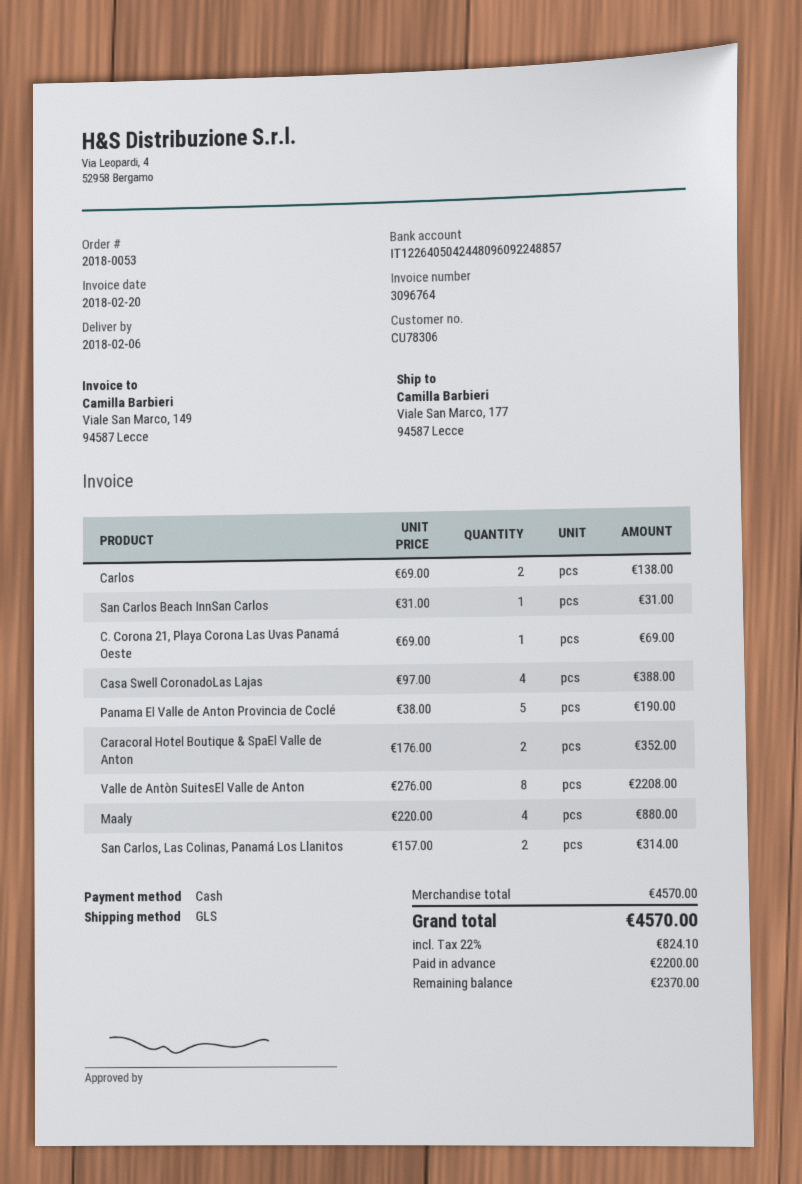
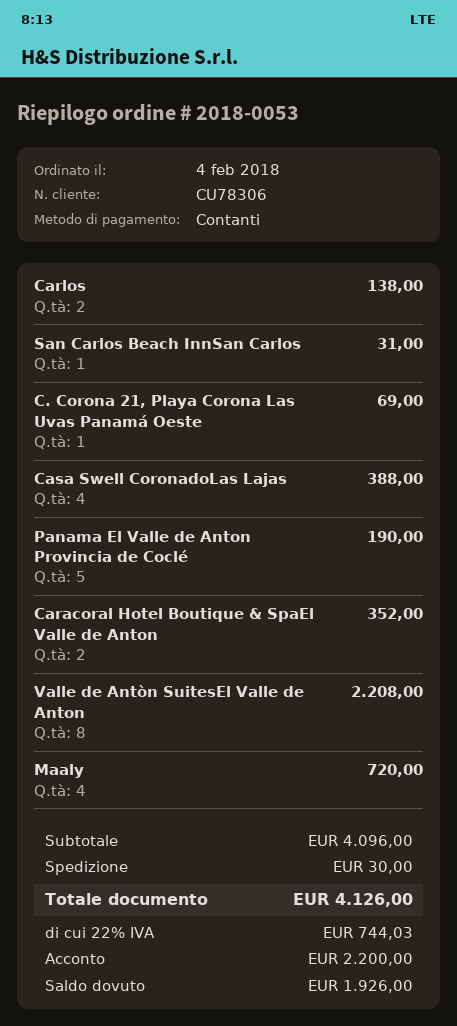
Maaly: 4 for 880.00 -> 4 for 720.00
San Carlos, Las Colinas, Panamá Los Llanitos: 2 for 314.00 -> none
subtotal: 4570.00 -> 4096.00
shipping: none -> 30.00
tax: 22% = 824.10 -> 22% = 744.03
total: 4570.00 -> 4126.00
balance: 2370.00 -> 1926.00

